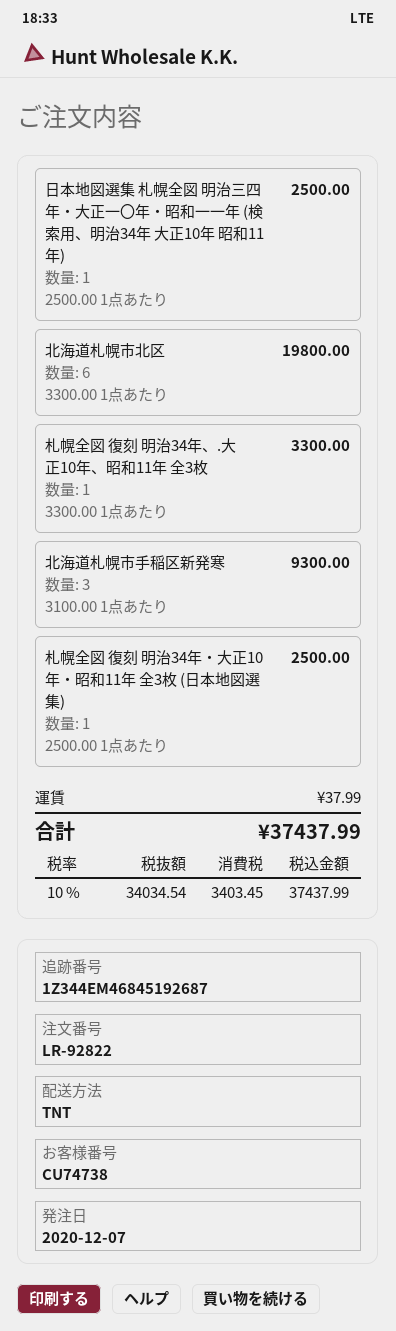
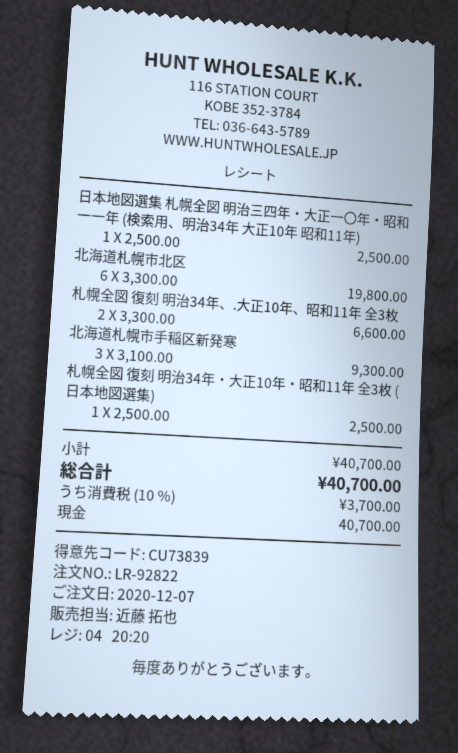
customer number: CU74738 -> CU73839
札幌全図 復刻 明治34年、.大正10年、昭和11年 全3枚: 1 x 3300.00 = 3300.00 -> 2 x 3300.00 = 6600.00
shipping: 37.99 -> none
tax: 10% = 3403.45 -> 10% = 3700.00
total: 37437.99 -> 40700.00

